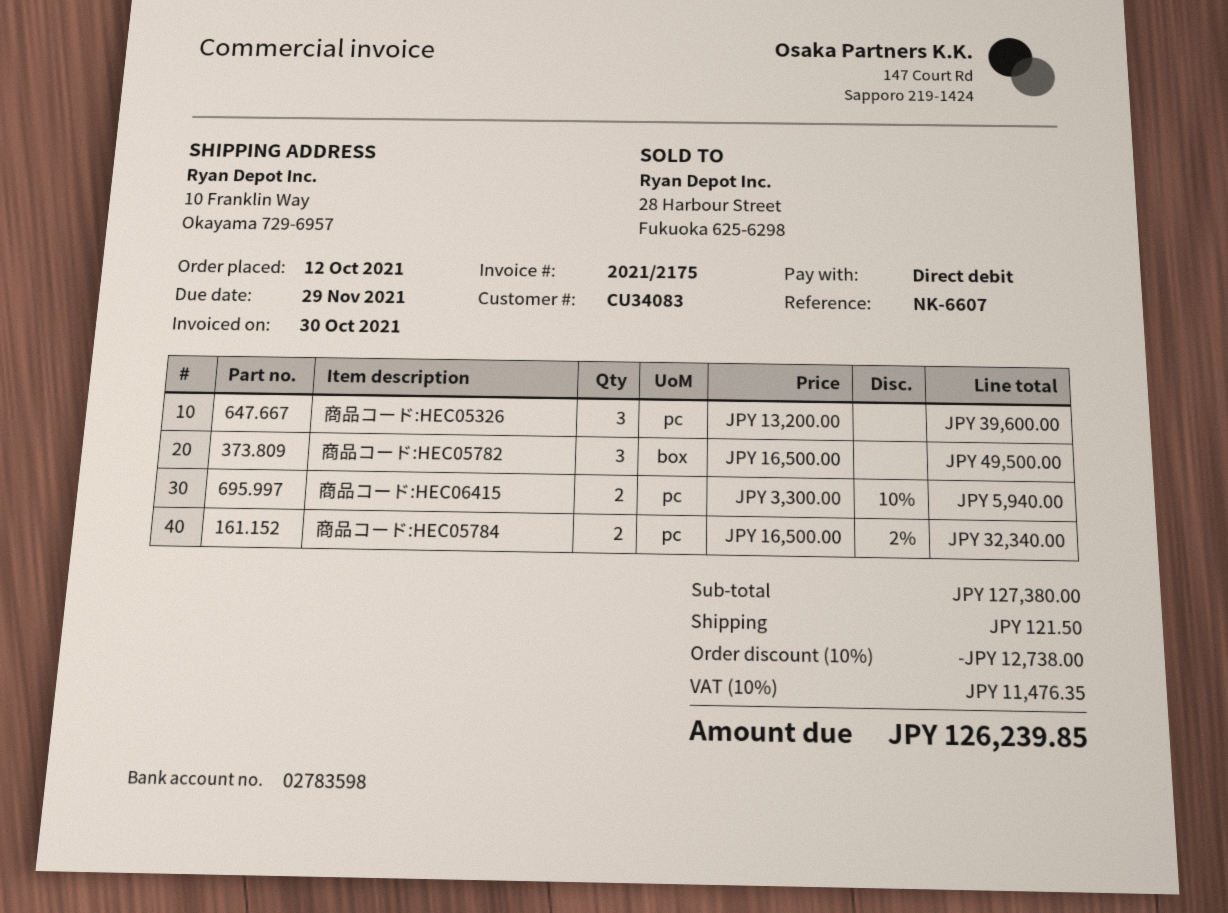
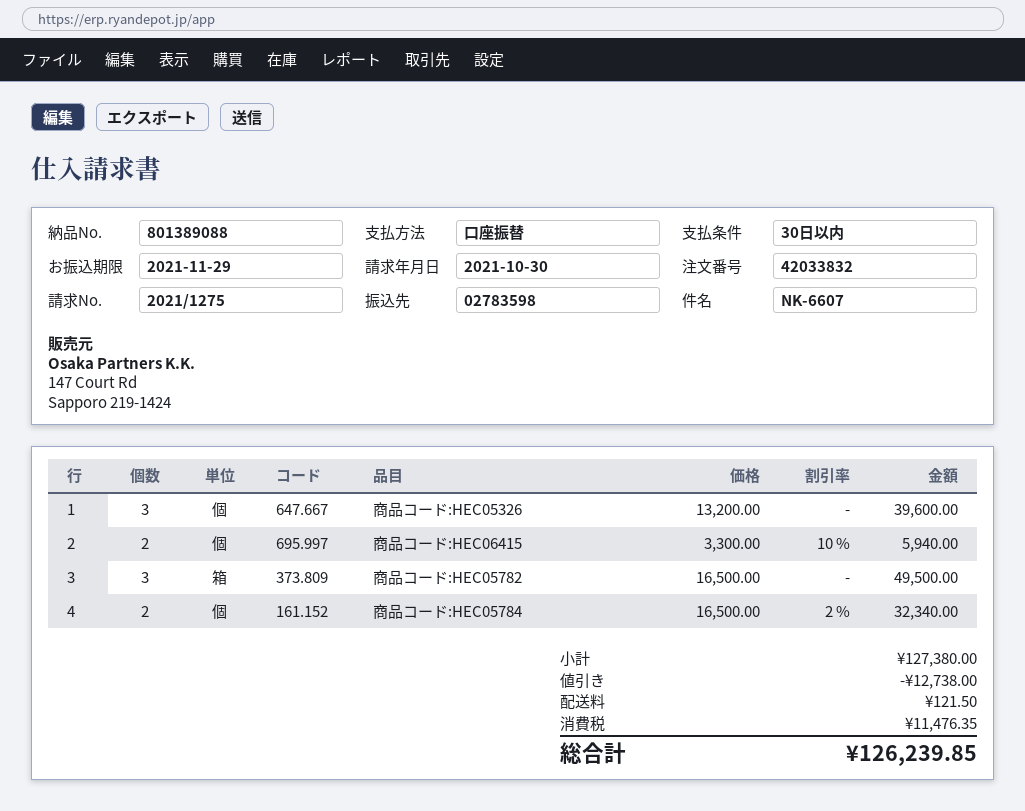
invoice number: 2021/2175 -> 2021/1275

